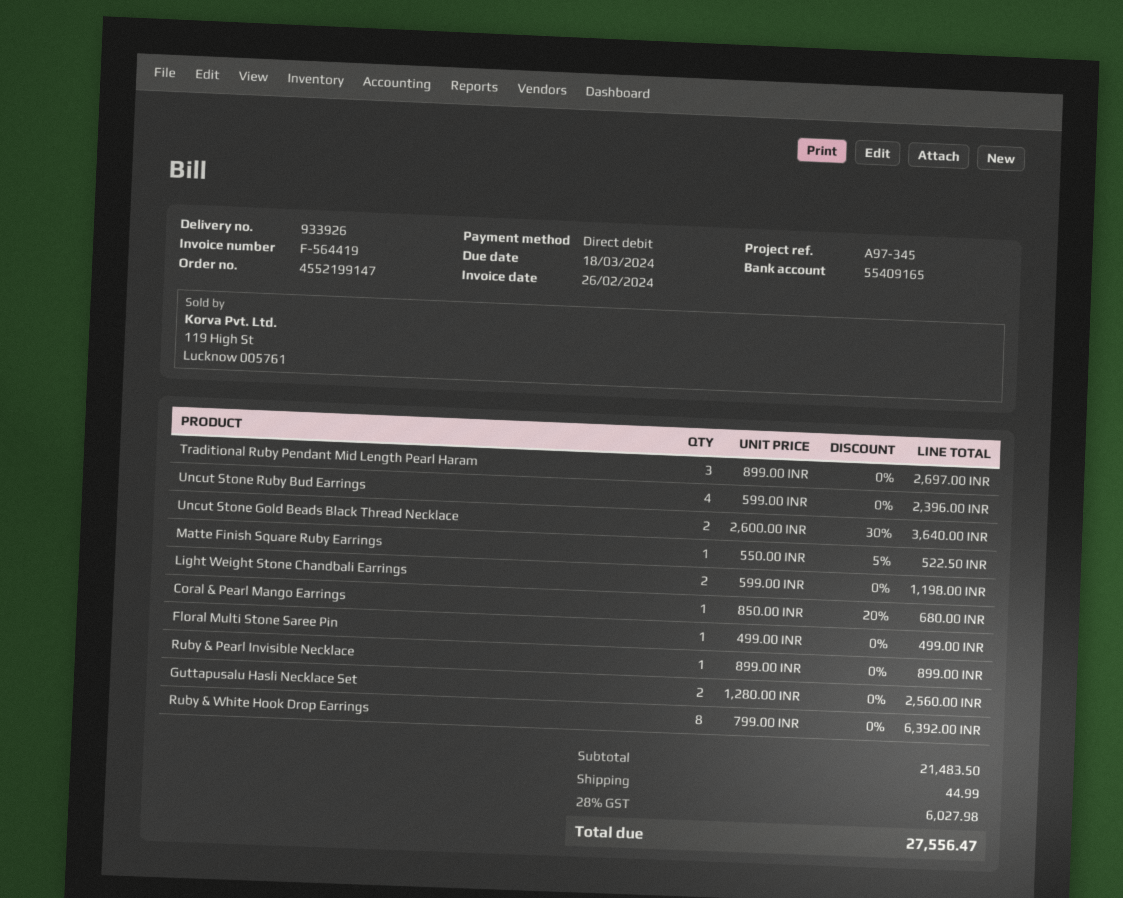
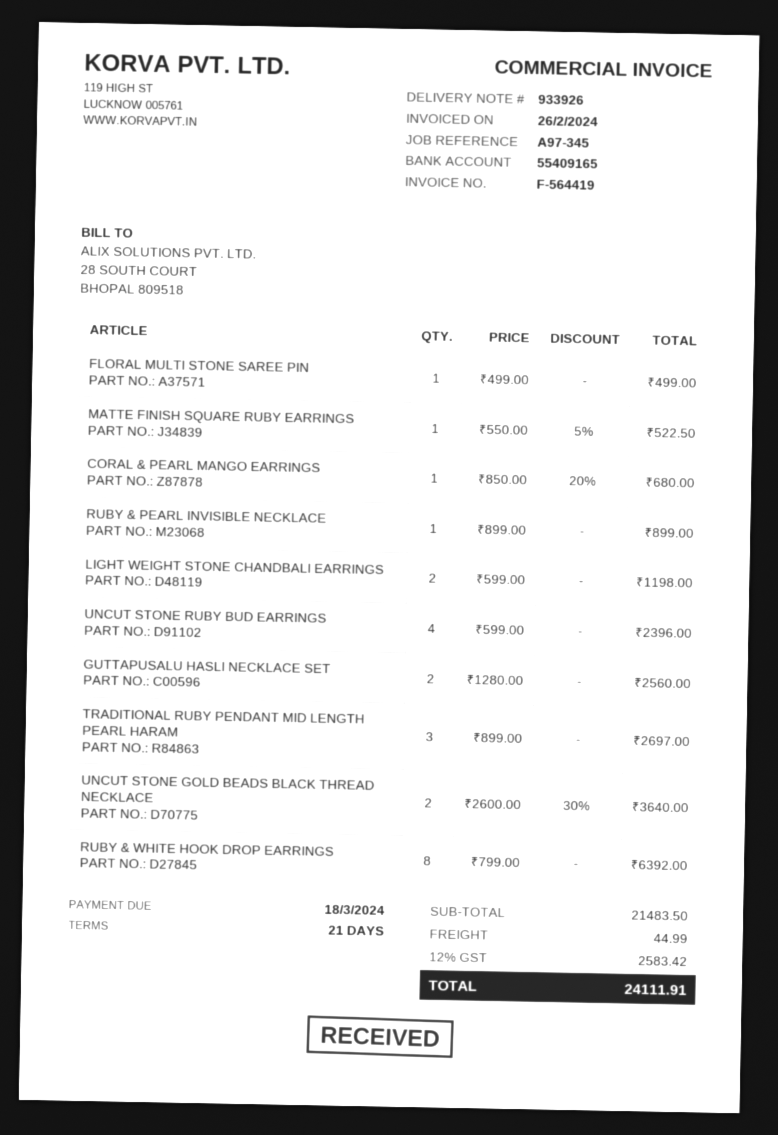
tax: 28% = 6027.98 -> 12% = 2583.42
total: 27556.47 -> 24111.91

